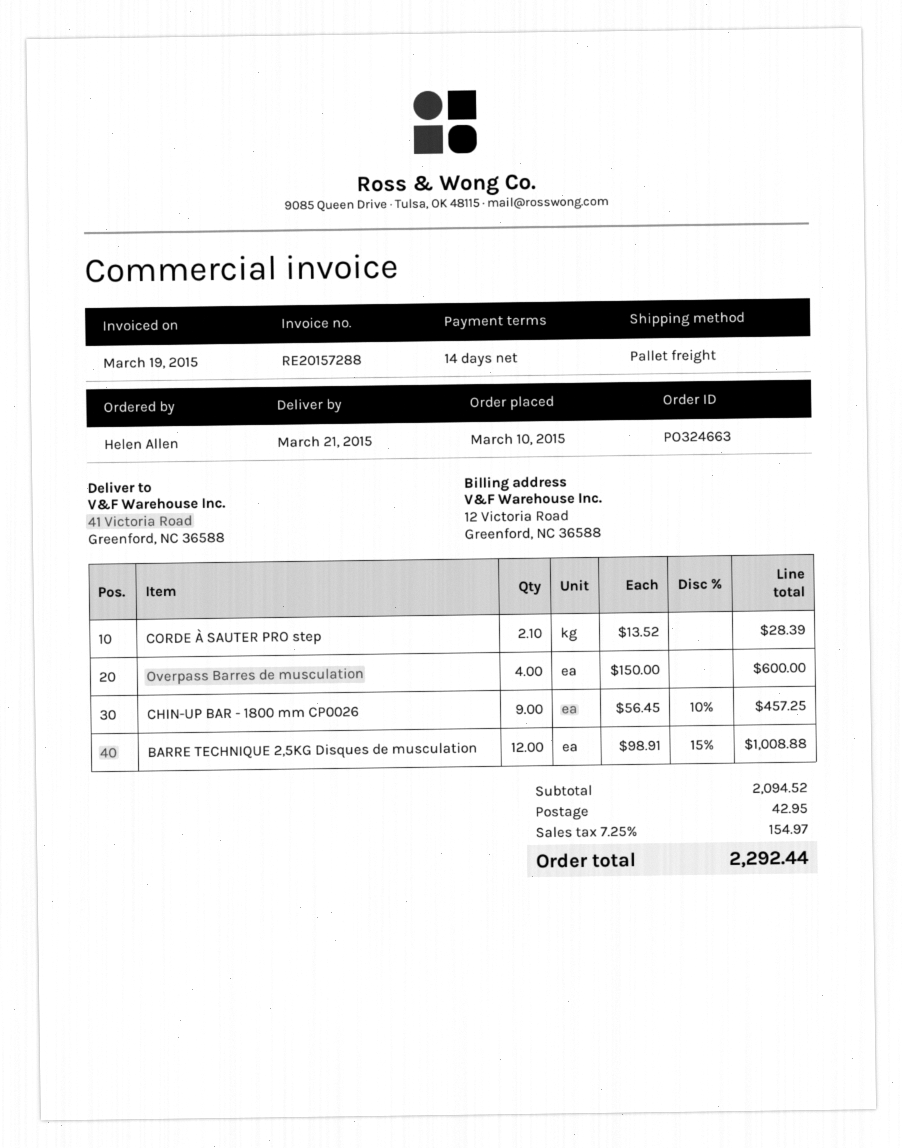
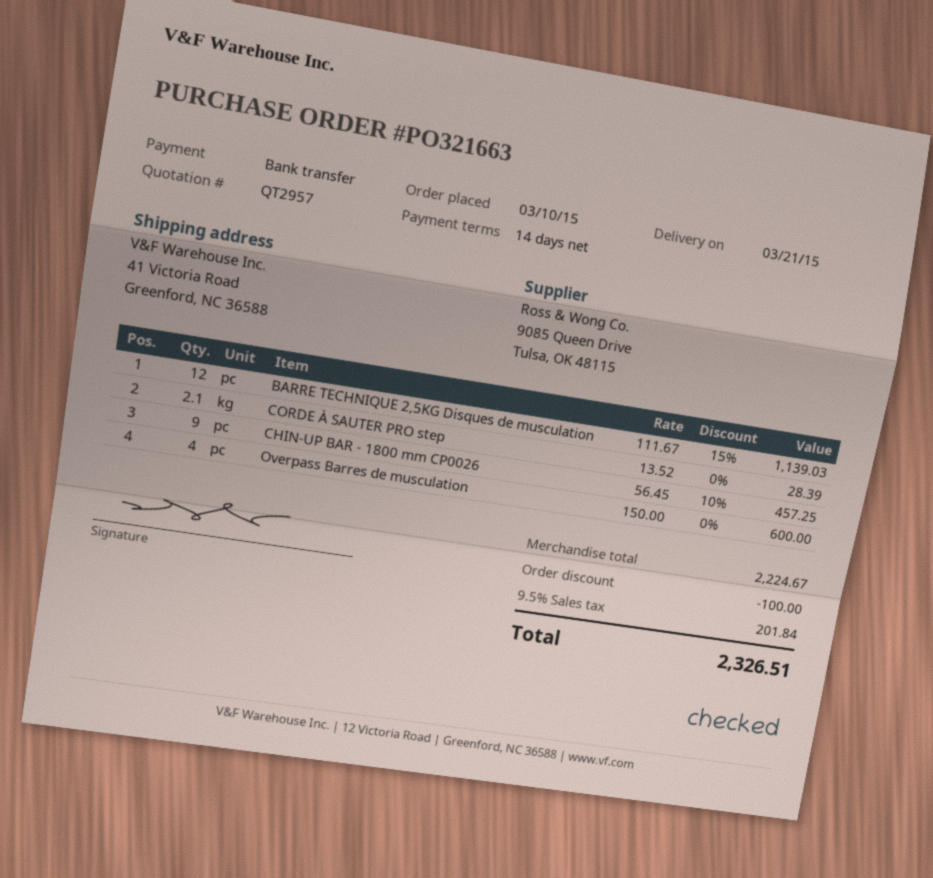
order number: PO324663 -> PO321663
BARRE TECHNIQUE 2,5KG Disques de musculation: 12 x 98.91 - 15% = 1008.88 -> 12 x 111.67 - 15% = 1139.03
subtotal: 2094.52 -> 2224.67
discount: none -> 100.00
shipping: 42.95 -> none
tax: 7.25% = 154.97 -> 9.5% = 201.84
total: 2292.44 -> 2326.51

